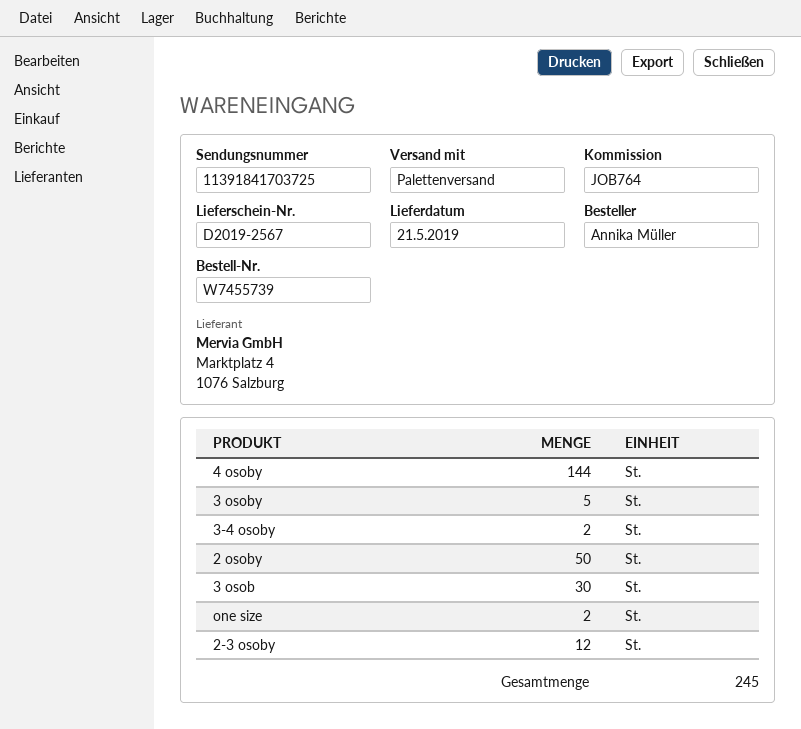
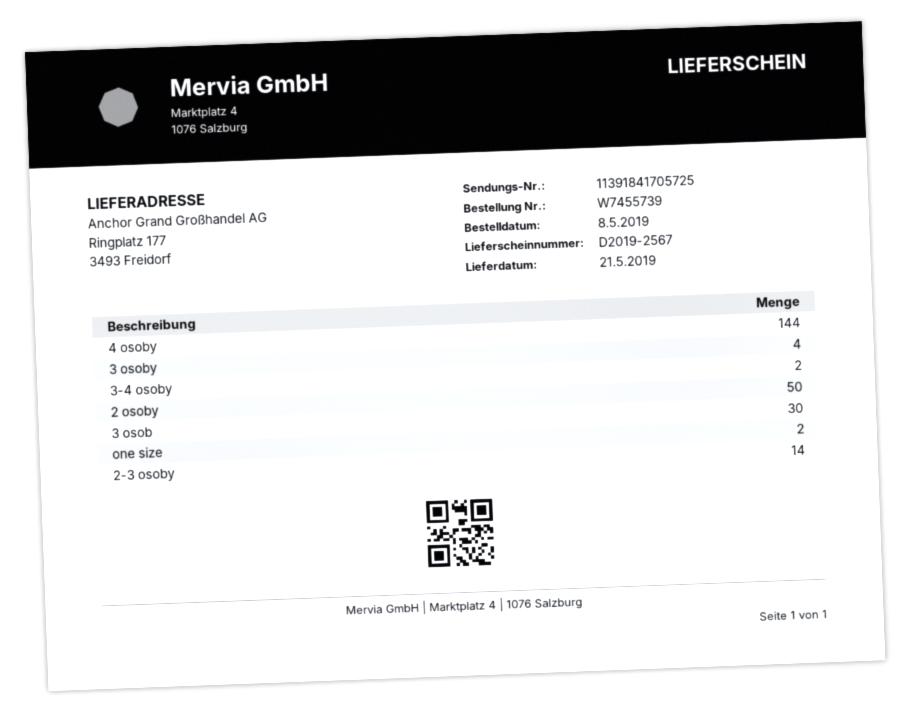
tracking number: 11391841703725 -> 11391841705725
3 osoby: 5 -> 4
2-3 osoby: 12 -> 14

